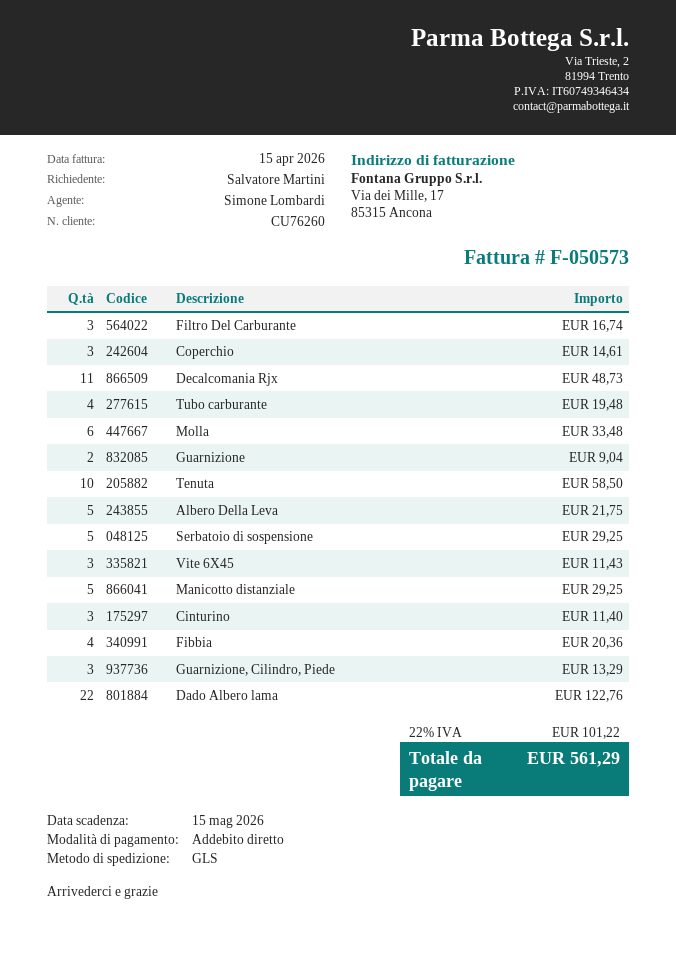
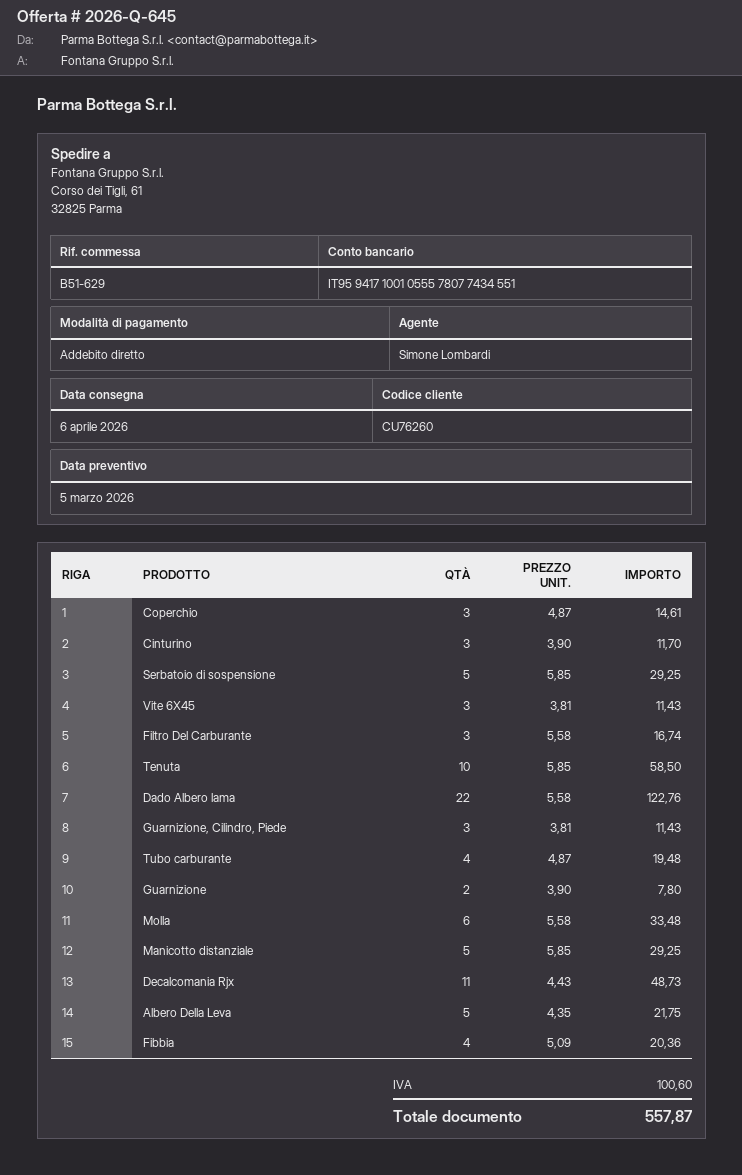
Guarnizione: 2 for 9.04 -> 2 for 7.80
Cinturino: 3 for 11.40 -> 3 for 11.70
Guarnizione, Cilindro, Piede: 3 for 13.29 -> 3 for 11.43
tax: 101.22 -> 100.60
total: 561.29 -> 557.87

